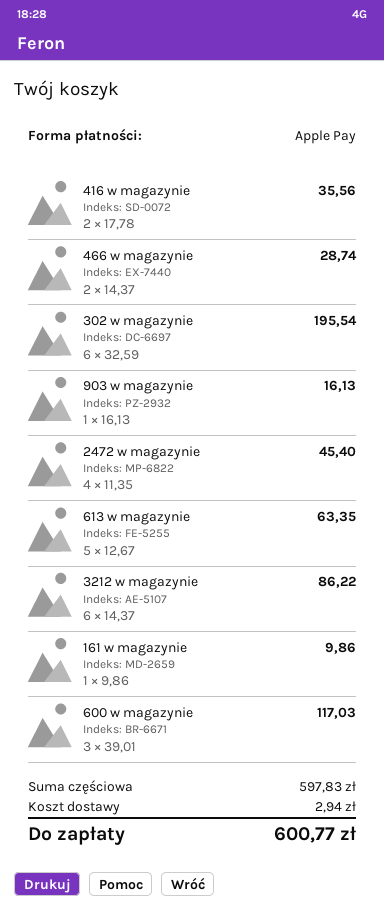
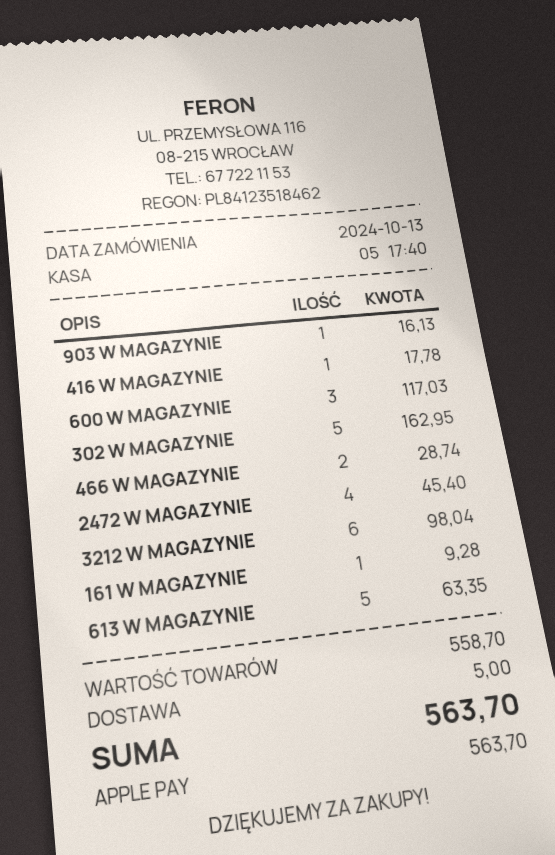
416 w magazynie: 2 for 35.56 -> 1 for 17.78
302 w magazynie: 6 for 195.54 -> 5 for 162.95
3212 w magazynie: 6 for 86.22 -> 6 for 98.04
161 w magazynie: 1 for 9.86 -> 1 for 9.28
subtotal: 597.83 -> 558.70
shipping: 2.94 -> 5.00
total: 600.77 -> 563.70

